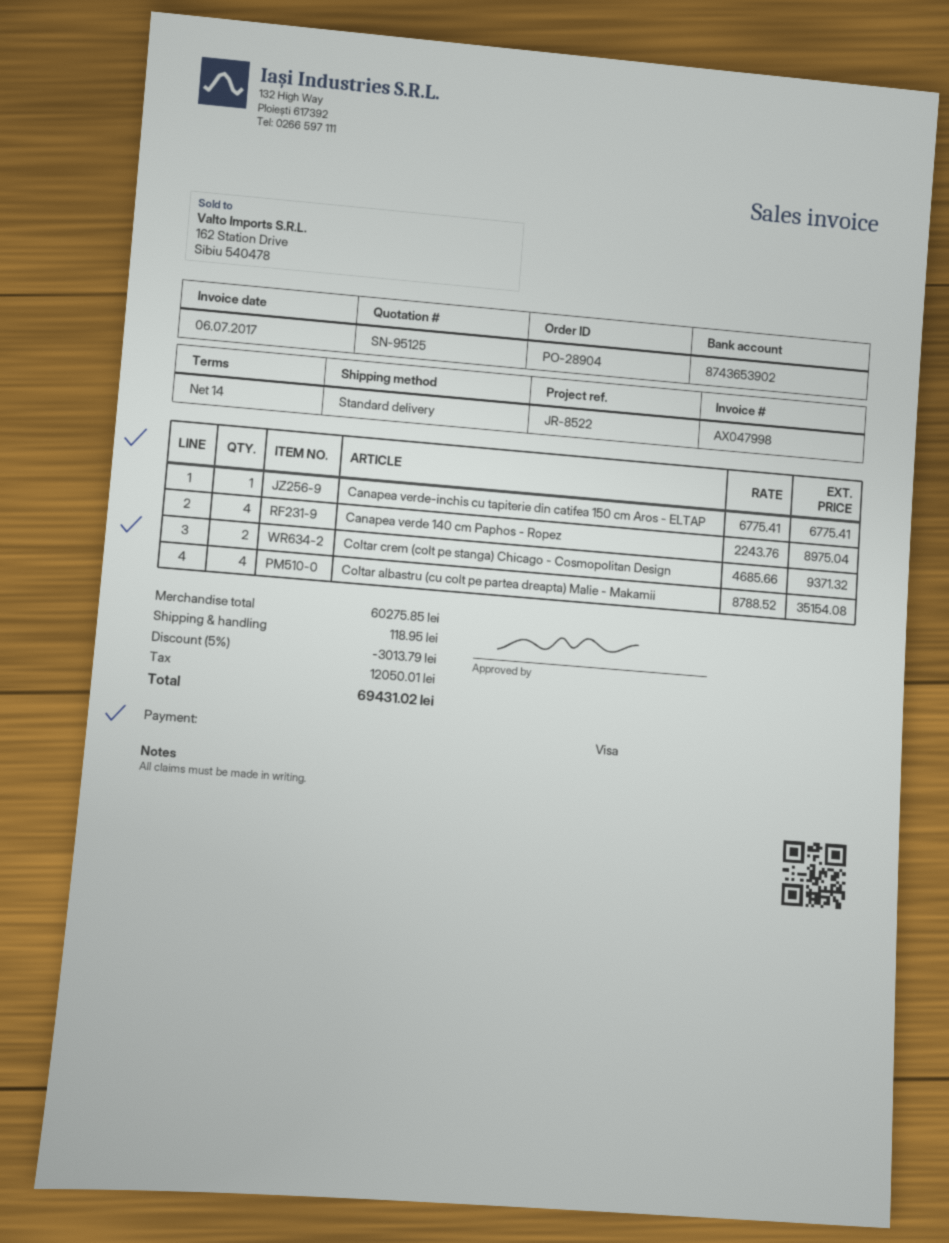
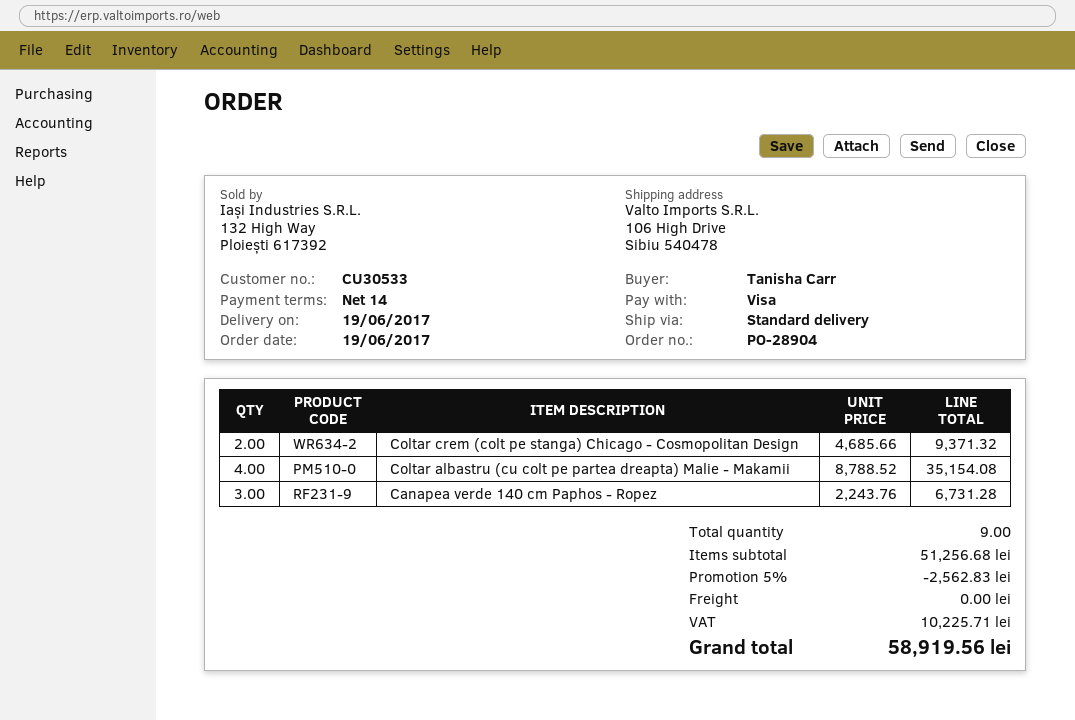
Canapea verde-inchis cu tapiterie din catifea 150 cm Aros - ELTAP: 1 x 6775.41 = 6775.41 -> none
Canapea verde 140 cm Paphos - Ropez: 4 x 2243.76 = 8975.04 -> 3 x 2243.76 = 6731.28
subtotal: 60275.85 -> 51256.68
discount: 5% = 3013.79 -> 5% = 2562.83
shipping: 118.95 -> 0.00
tax: 12050.01 -> 10225.71
total: 69431.02 -> 58919.56

